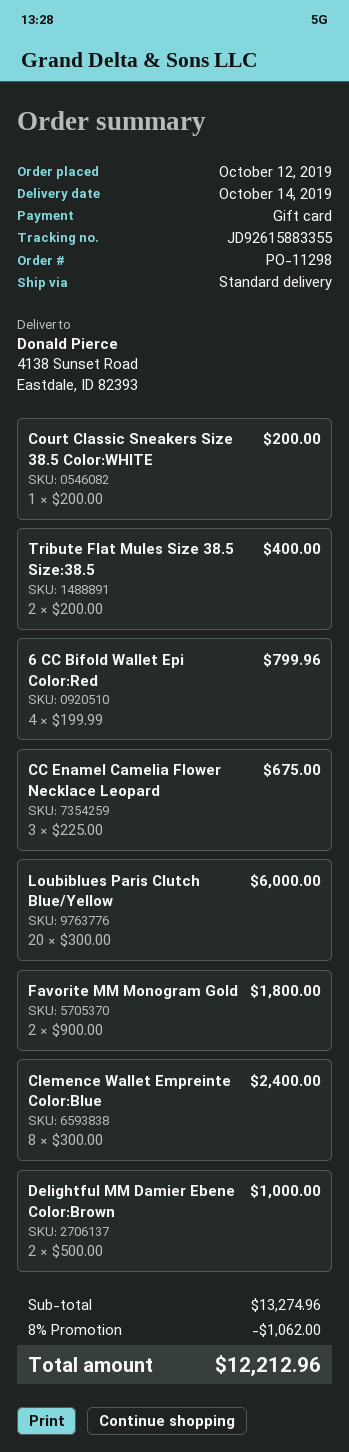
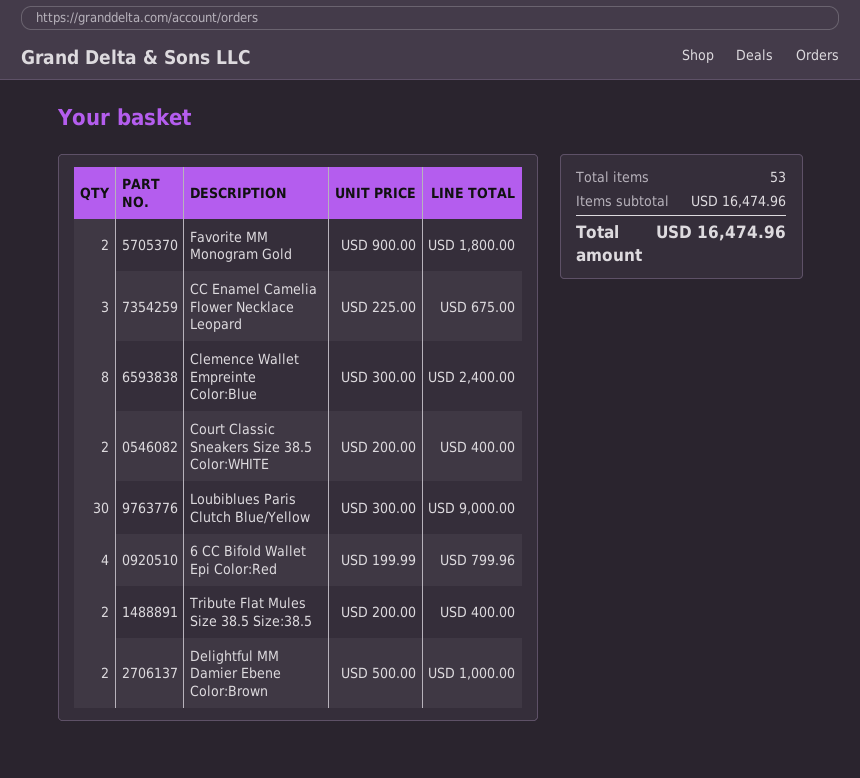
Court Classic Sneakers Size 38.5 Color:WHITE: 1 x 200.00 = 200.00 -> 2 x 200.00 = 400.00
Loubiblues Paris Clutch Blue/Yellow: 20 x 300.00 = 6000.00 -> 30 x 300.00 = 9000.00
subtotal: 13274.96 -> 16474.96
discount: 8% = 1062.00 -> none
total: 12212.96 -> 16474.96

